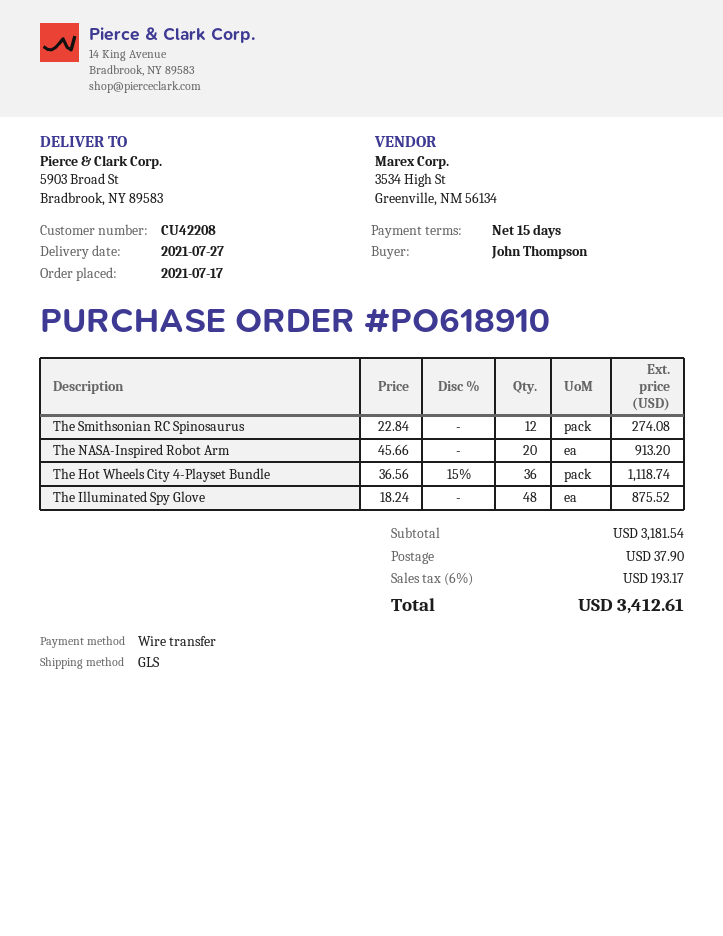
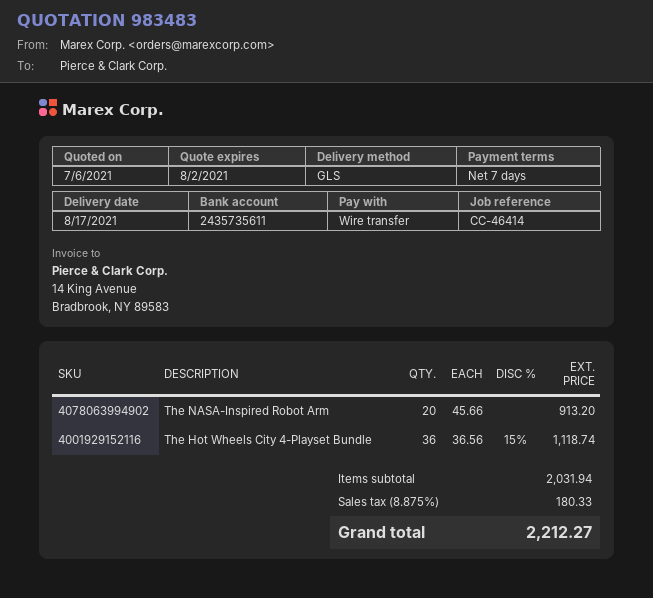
delivery date: 2021-07-27 -> 2021-08-17
payment terms: 15 days -> 7 days
The Smithsonian RC Spinosaurus: 12 x 22.84 = 274.08 -> none
The Illuminated Spy Glove: 48 x 18.24 = 875.52 -> none
subtotal: 3181.54 -> 2031.94
shipping: 37.90 -> none
tax: 6% = 193.17 -> 8.875% = 180.33
total: 3412.61 -> 2212.27

